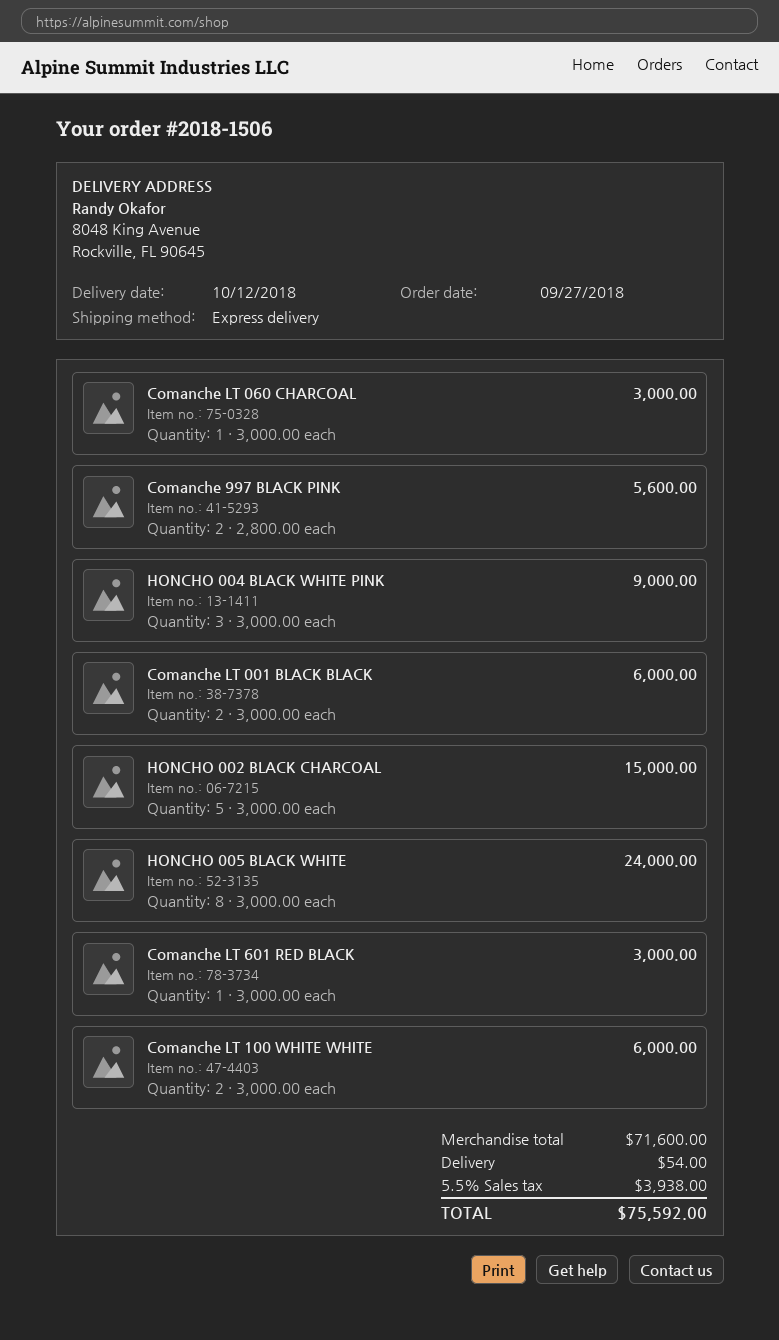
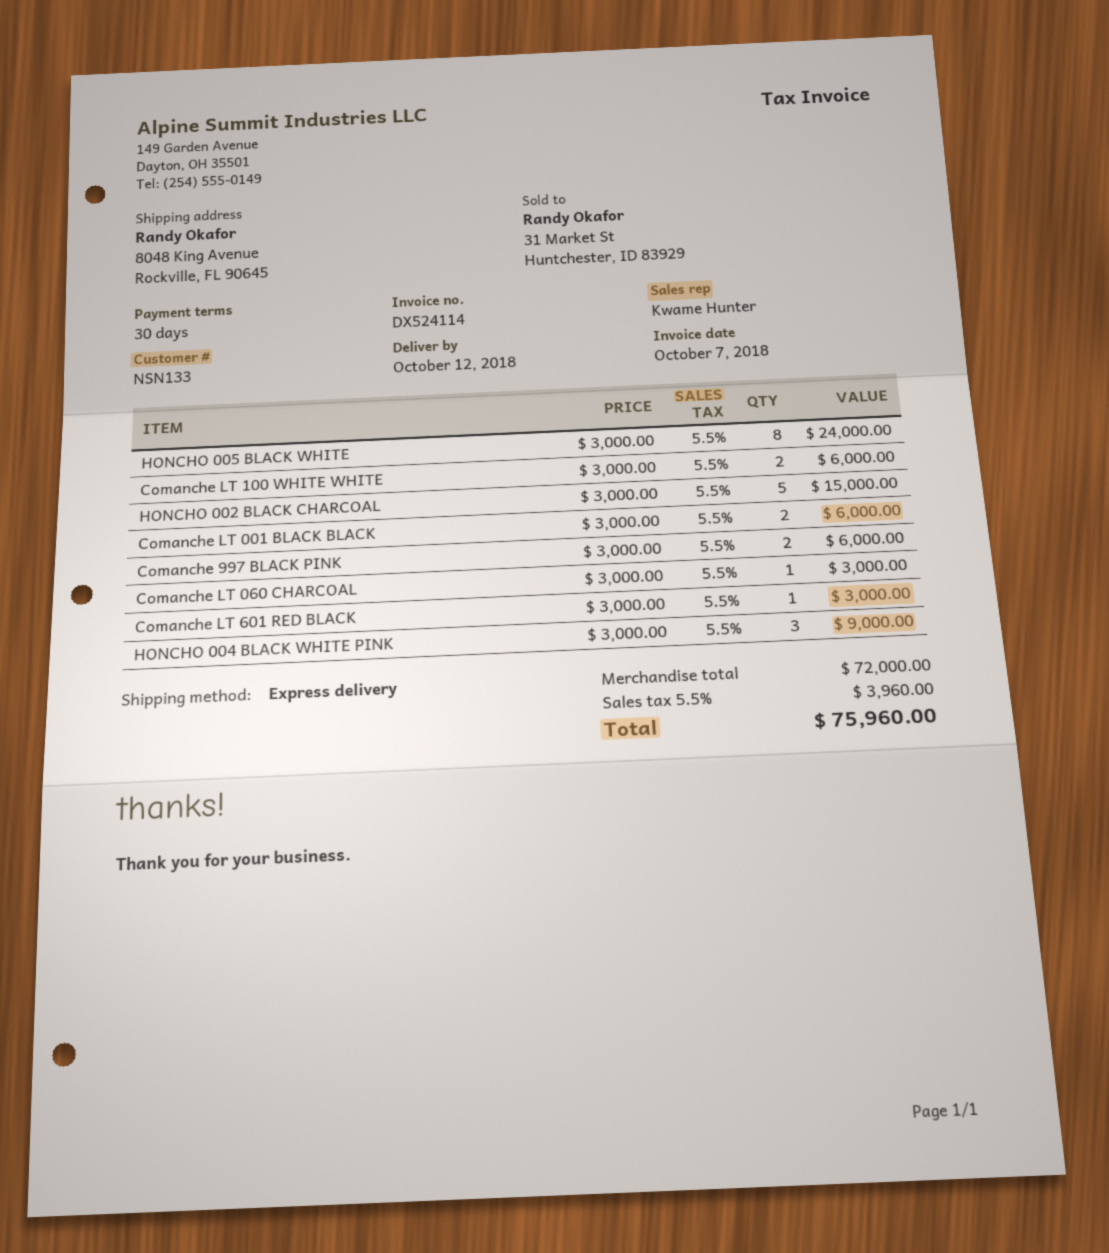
Comanche 997 BLACK PINK: 2 x 2800.00 = 5600.00 -> 2 x 3000.00 = 6000.00
subtotal: 71600.00 -> 72000.00
shipping: 54.00 -> none
tax: 5.5% = 3938.00 -> 5.5% = 3960.00
total: 75592.00 -> 75960.00

